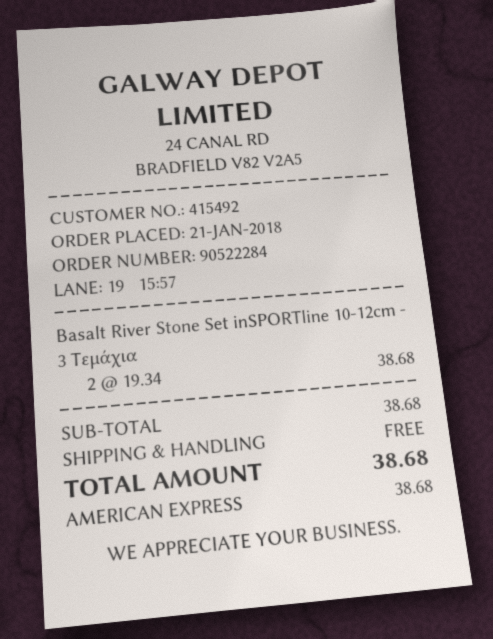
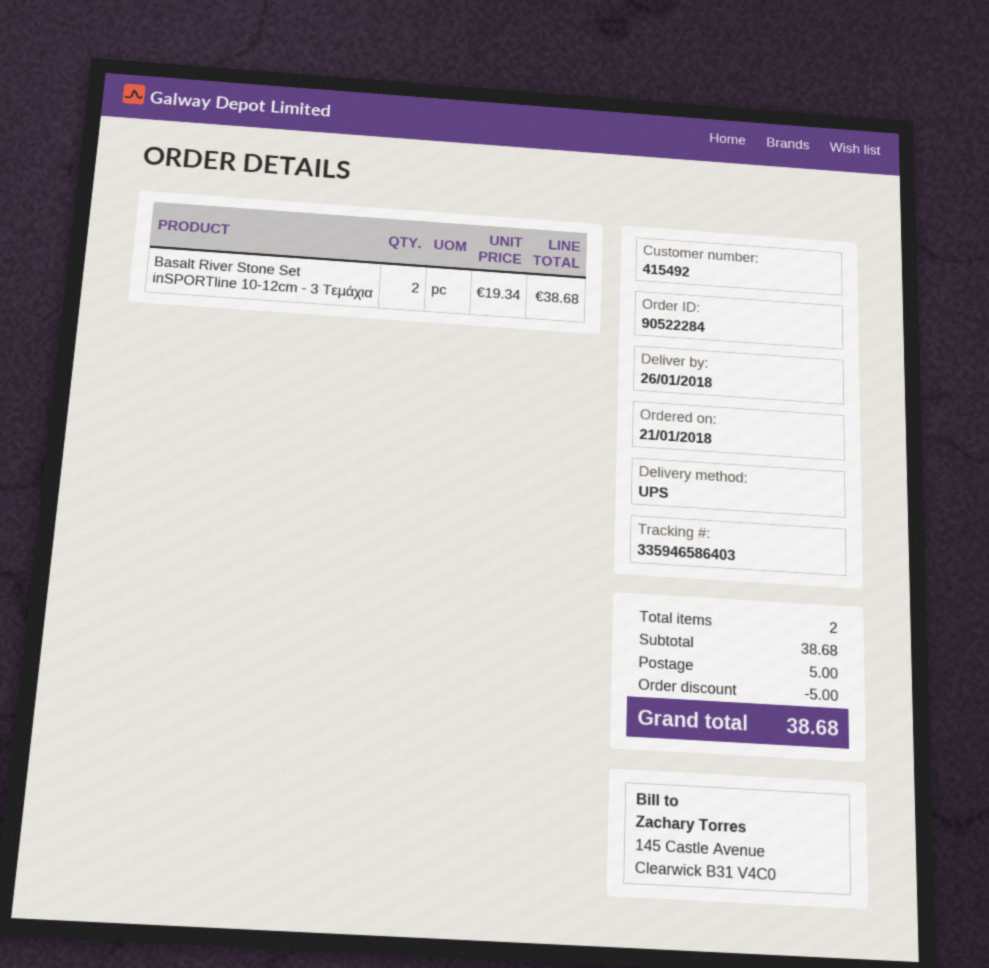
discount: none -> 5.00
shipping: 0.00 -> 5.00

